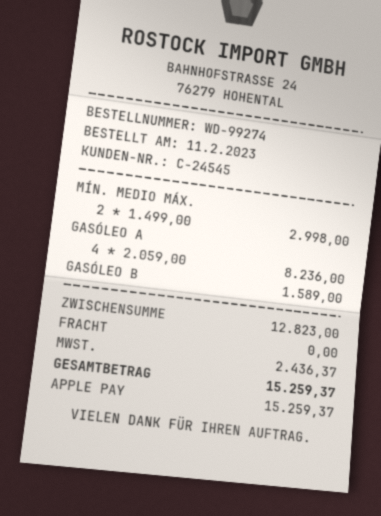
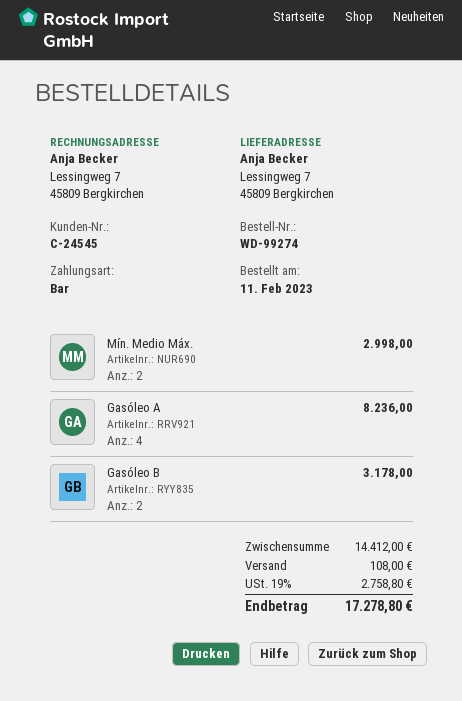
payment method: Apple Pay -> cash
GASÓLEO B: 1 for 1589.00 -> 2 for 3178.00
subtotal: 12823.00 -> 14412.00
shipping: 0.00 -> 108.00
tax: 2436.37 -> 2758.80
total: 15259.37 -> 17278.80

